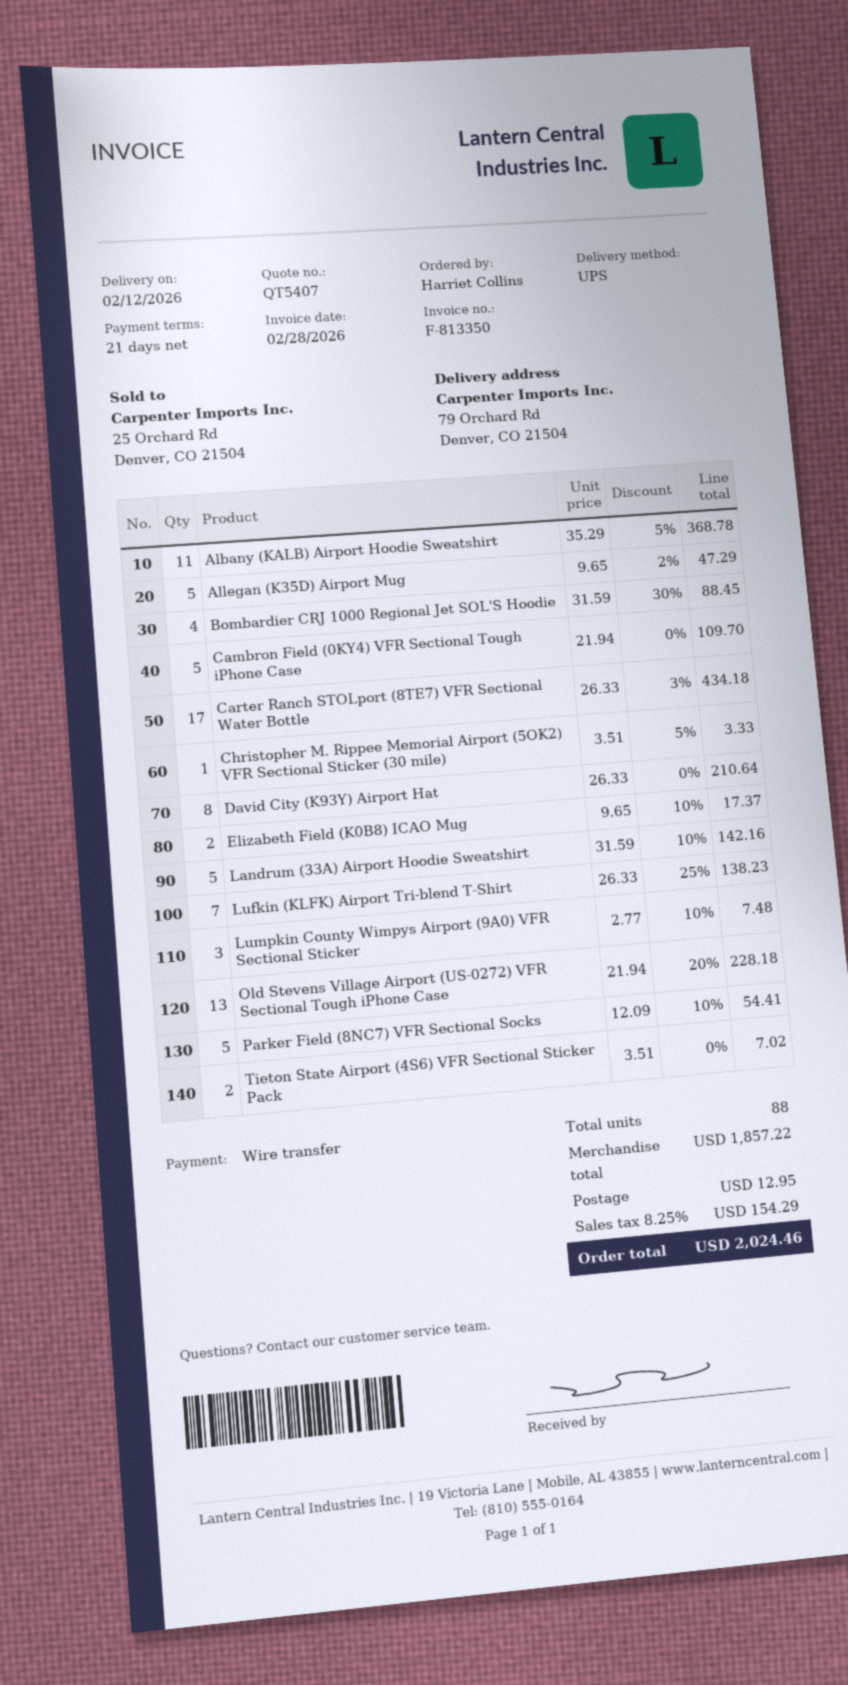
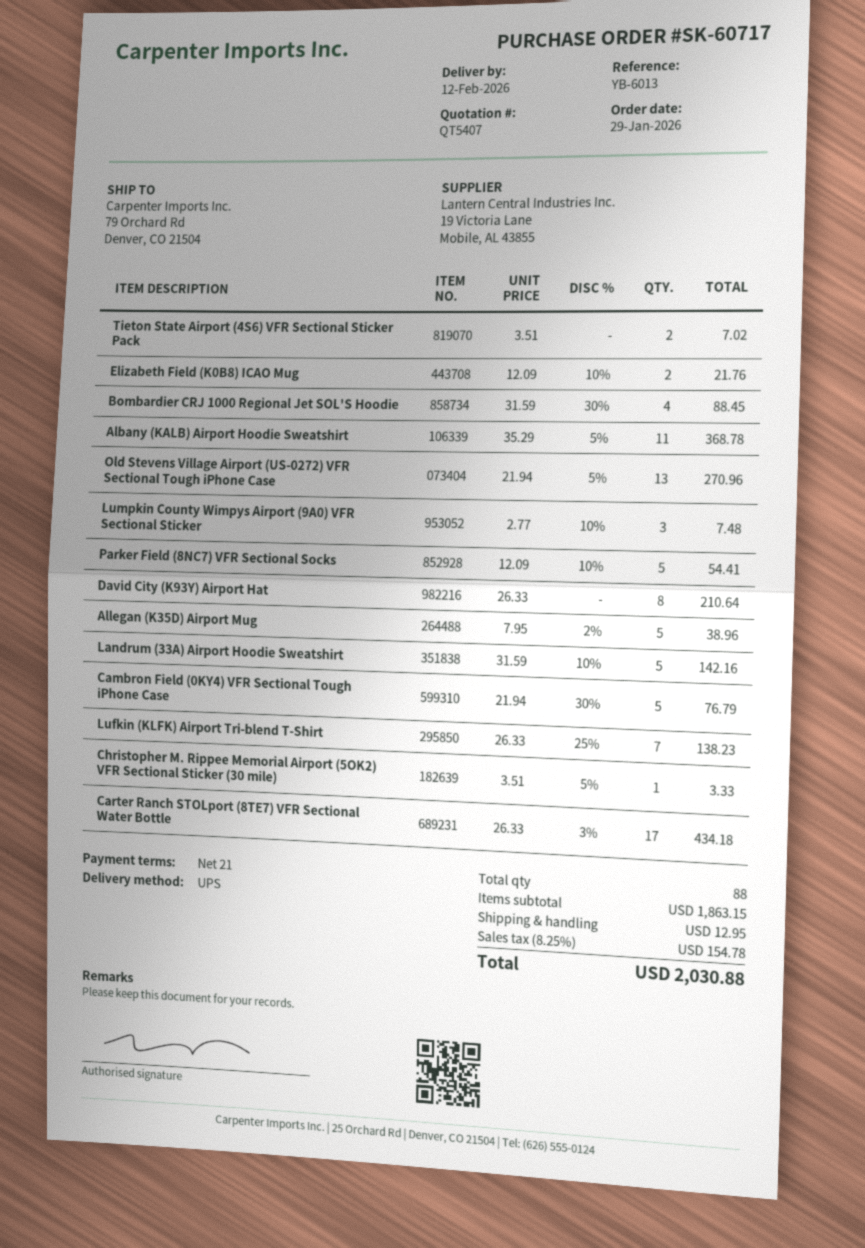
Allegan (K35D) Airport Mug: 5 x 9.65 - 2% = 47.29 -> 5 x 7.95 - 2% = 38.96
Cambron Field (0KY4) VFR Sectional Tough iPhone Case: 5 x 21.94 = 109.70 -> 5 x 21.94 - 30% = 76.79
Elizabeth Field (K0B8) ICAO Mug: 2 x 9.65 - 10% = 17.37 -> 2 x 12.09 - 10% = 21.76
Old Stevens Village Airport (US-0272) VFR Sectional Tough iPhone Case: 13 x 21.94 - 20% = 228.18 -> 13 x 21.94 - 5% = 270.96
subtotal: 1857.22 -> 1863.15
tax: 8.25% = 154.29 -> 8.25% = 154.78
total: 2024.46 -> 2030.88

